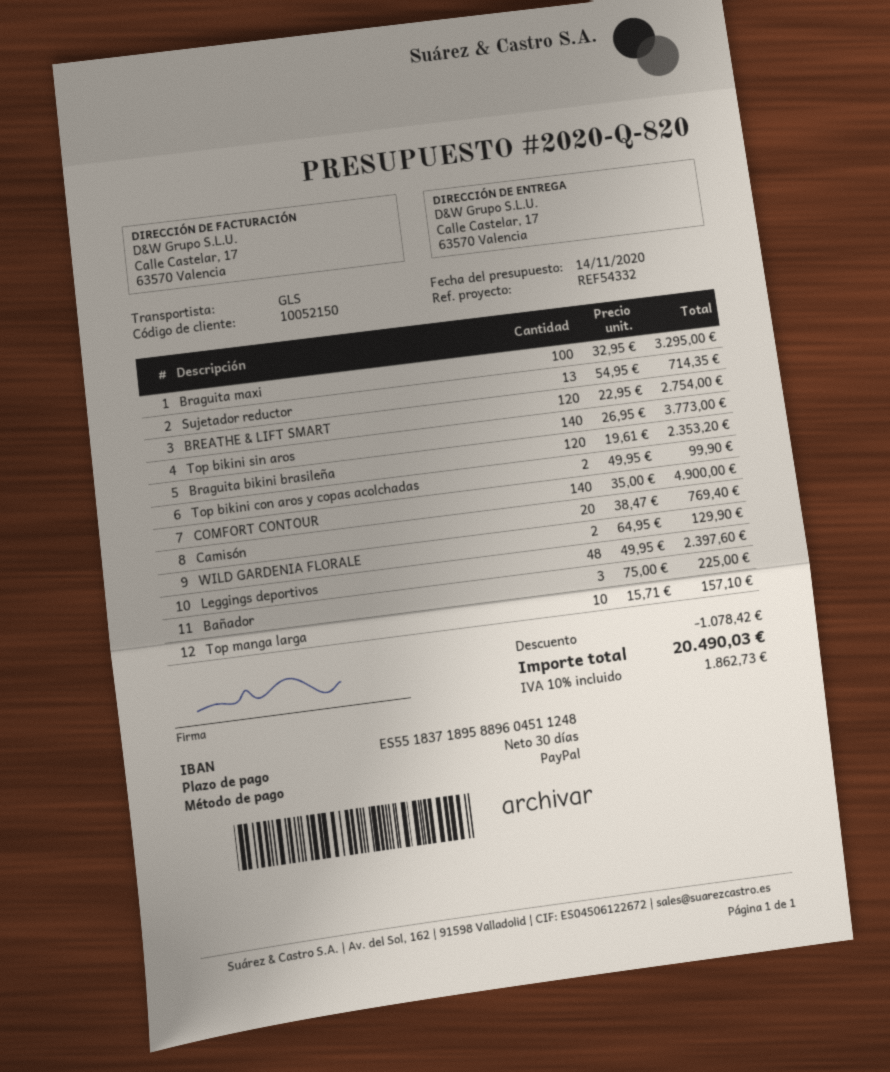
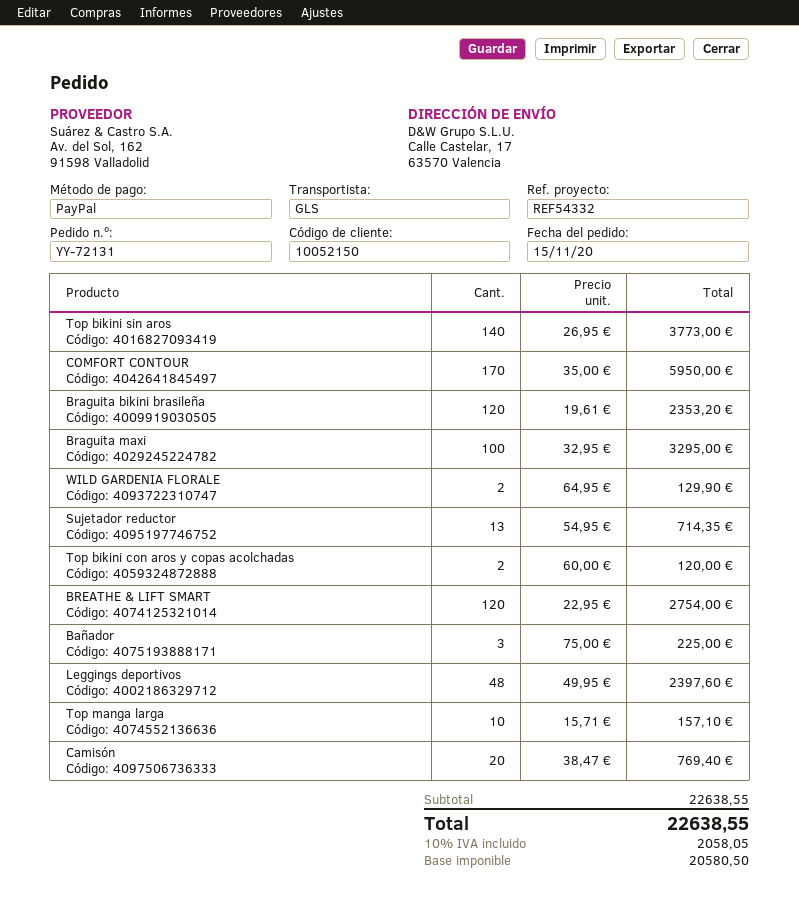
Top bikini con aros y copas acolchadas: 2 x 49.95 = 99.90 -> 2 x 60.00 = 120.00
COMFORT CONTOUR: 140 x 35.00 = 4900.00 -> 170 x 35.00 = 5950.00
discount: 1078.42 -> none
tax: 10% = 1862.73 -> 10% = 2058.05
total: 20490.03 -> 22638.55

